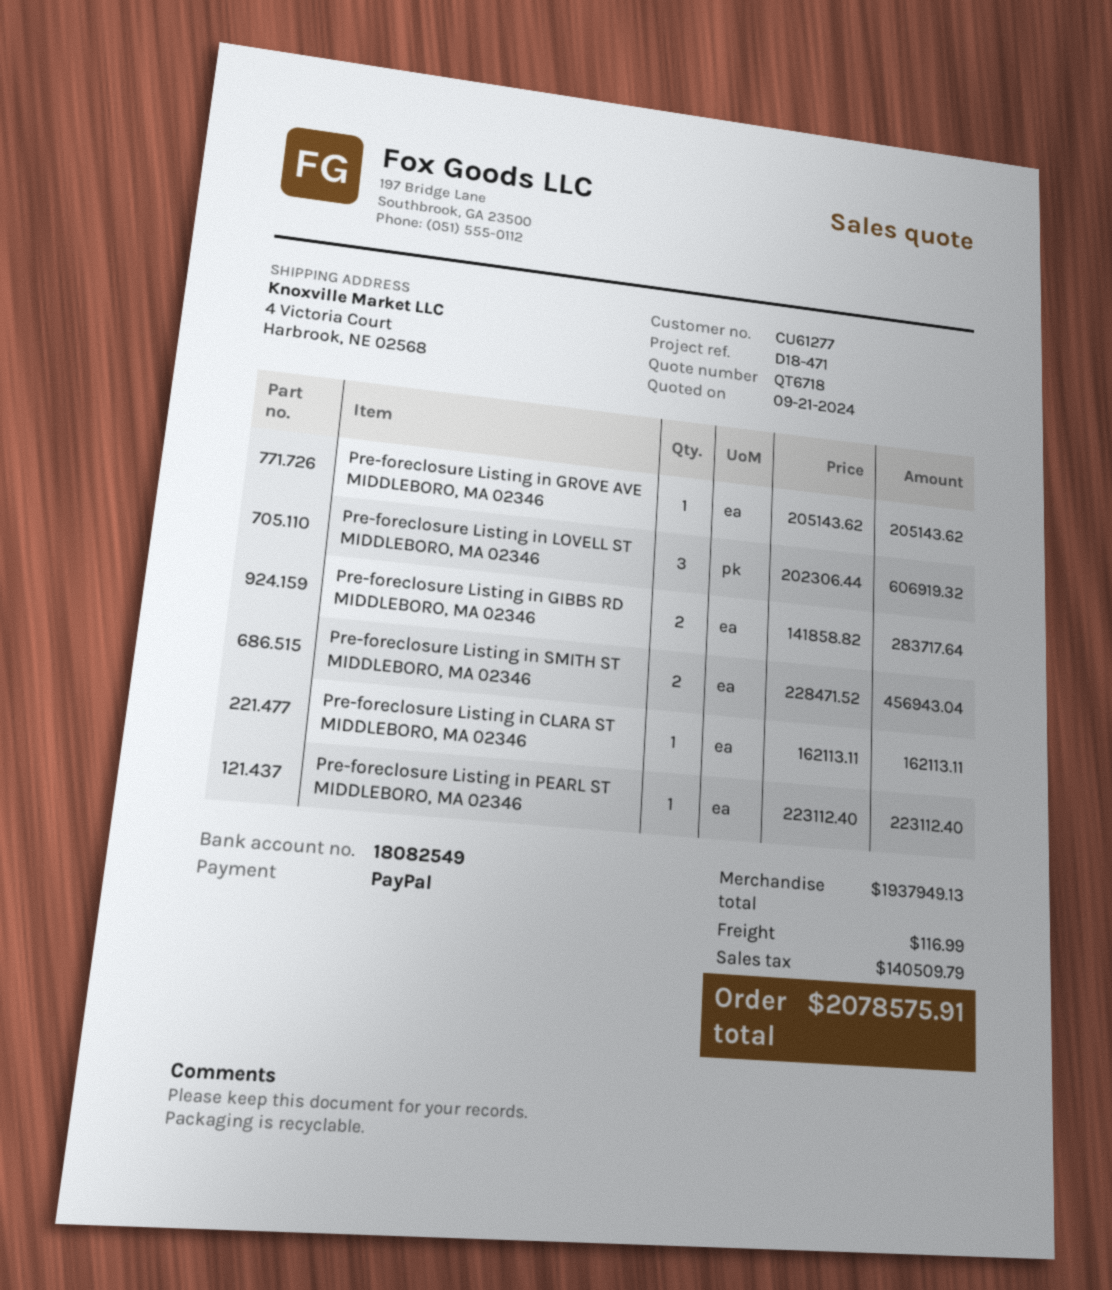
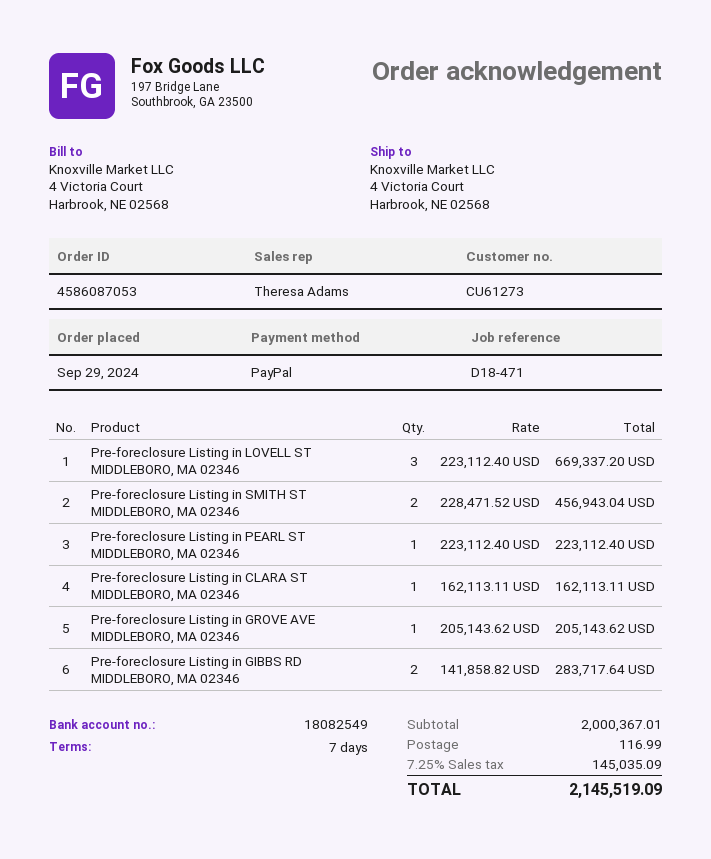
customer number: CU61277 -> CU61273
Pre-foreclosure Listing in LOVELL ST MIDDLEBORO, MA 02346: 3 x 202306.44 = 606919.32 -> 3 x 223112.40 = 669337.20
subtotal: 1937949.13 -> 2000367.01
tax: 140509.79 -> 145035.09
total: 2078575.91 -> 2145519.09

